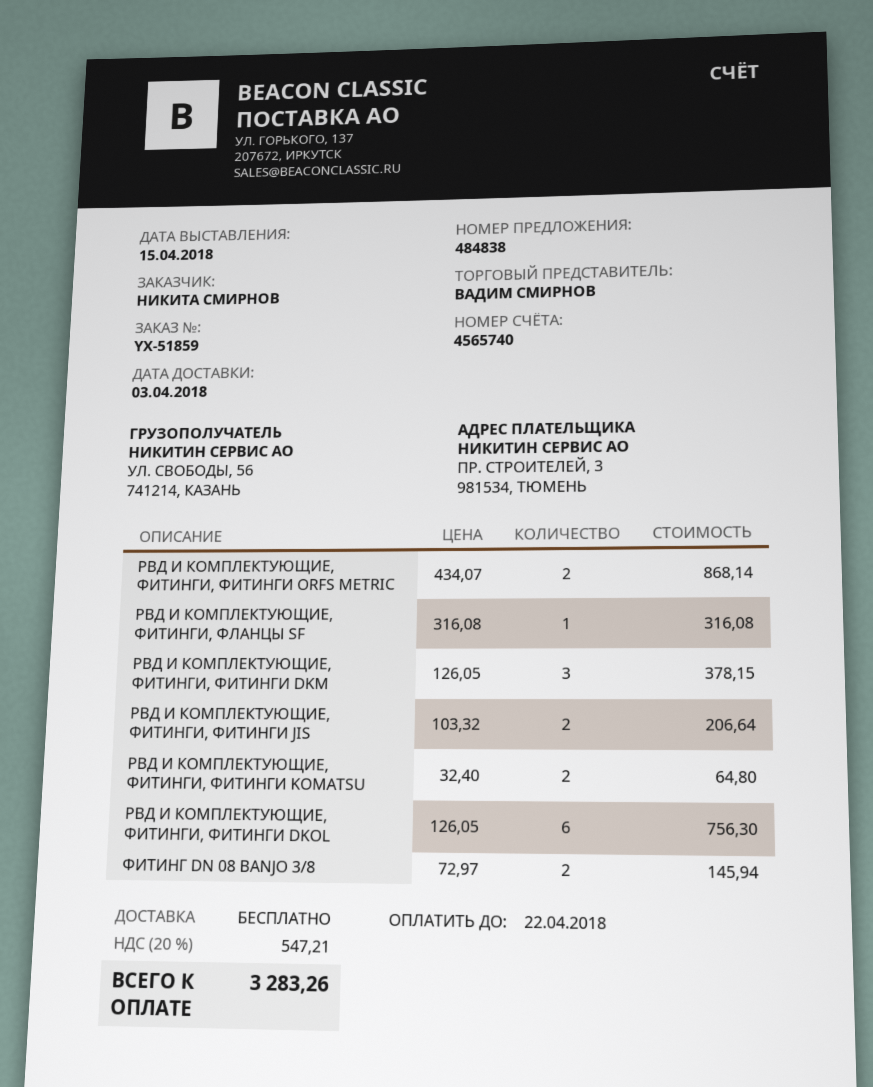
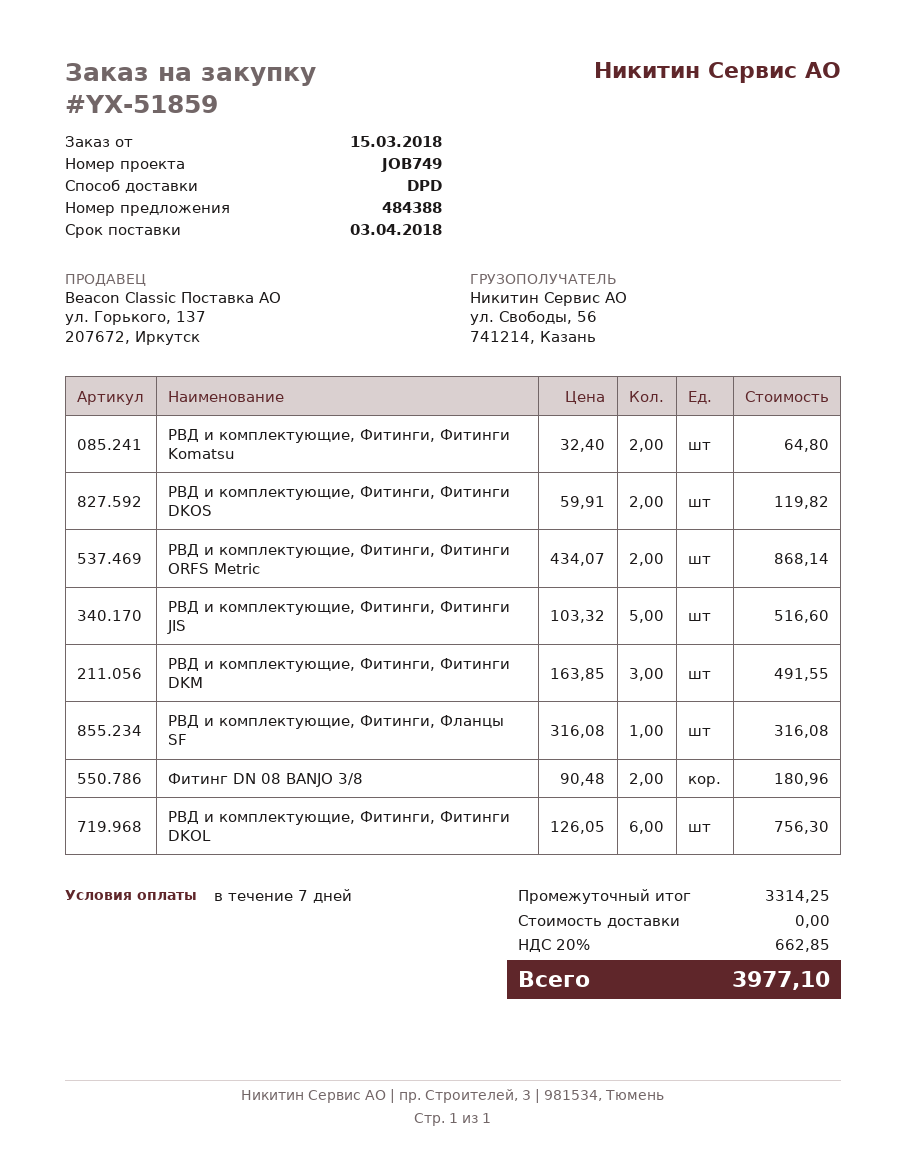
quote number: 484838 -> 484388
РВД И КОМПЛЕКТУЮЩИЕ, ФИТИНГИ, ФИТИНГИ DKM: 3 x 126.05 = 378.15 -> 3 x 163.85 = 491.55
РВД И КОМПЛЕКТУЮЩИЕ, ФИТИНГИ, ФИТИНГИ JIS: 2 x 103.32 = 206.64 -> 5 x 103.32 = 516.60
ФИТИНГ DN 08 BANJO 3/8: 2 x 72.97 = 145.94 -> 2 x 90.48 = 180.96
РВД и комплектующие, Фитинги, Фитинги DKOS: none -> 2 x 59.91 = 119.82
tax: 20% = 547.21 -> 20% = 662.85
total: 3283.26 -> 3977.10

